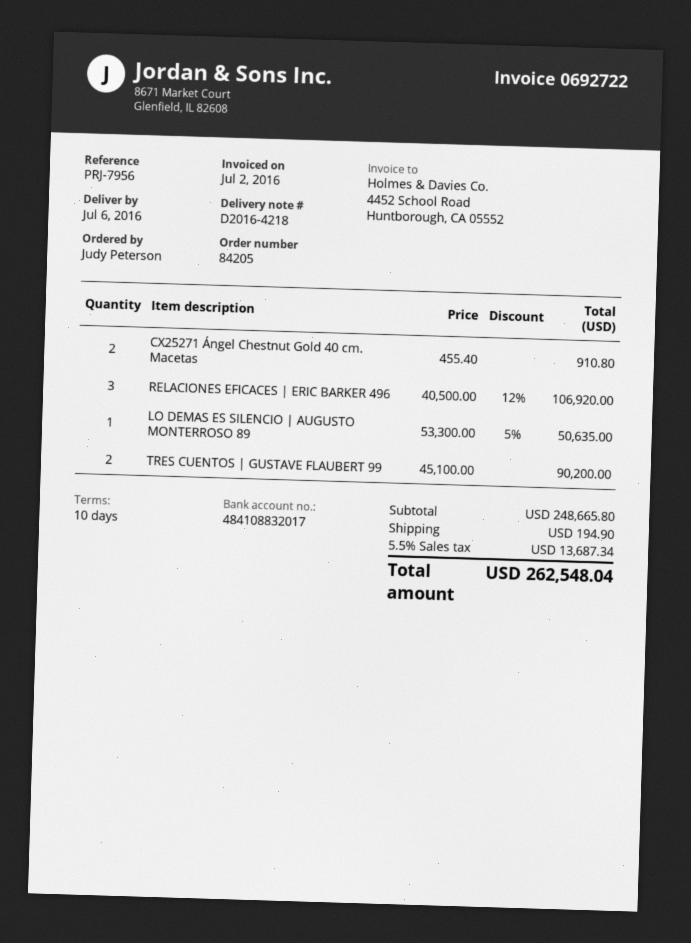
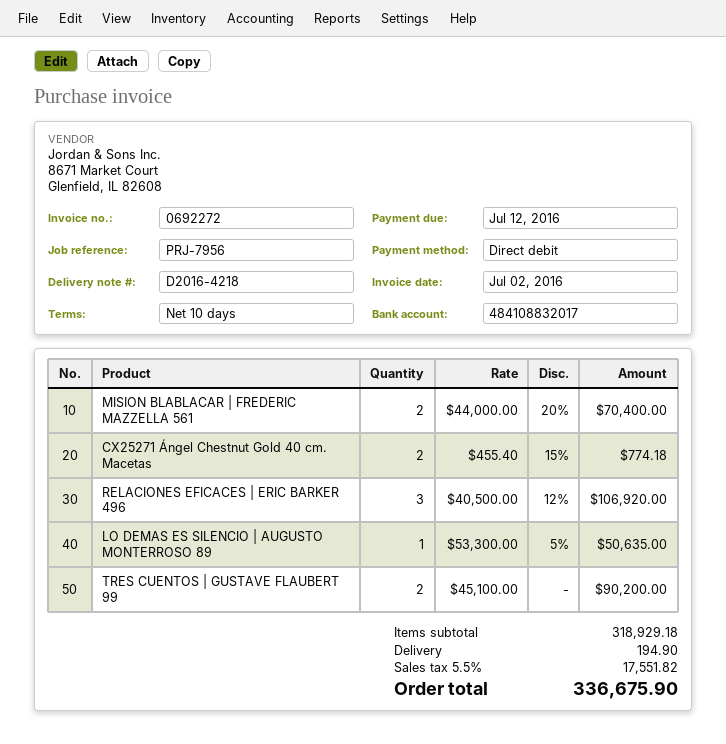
invoice number: 0692722 -> 0692272
CX25271 Ángel Chestnut Gold 40 cm. Macetas: 2 x 455.40 = 910.80 -> 2 x 455.40 - 15% = 774.18
MISION BLABLACAR | FREDERIC MAZZELLA 561: none -> 2 x 44000.00 - 20% = 70400.00
subtotal: 248665.80 -> 318929.18
tax: 5.5% = 13687.34 -> 5.5% = 17551.82
total: 262548.04 -> 336675.90

